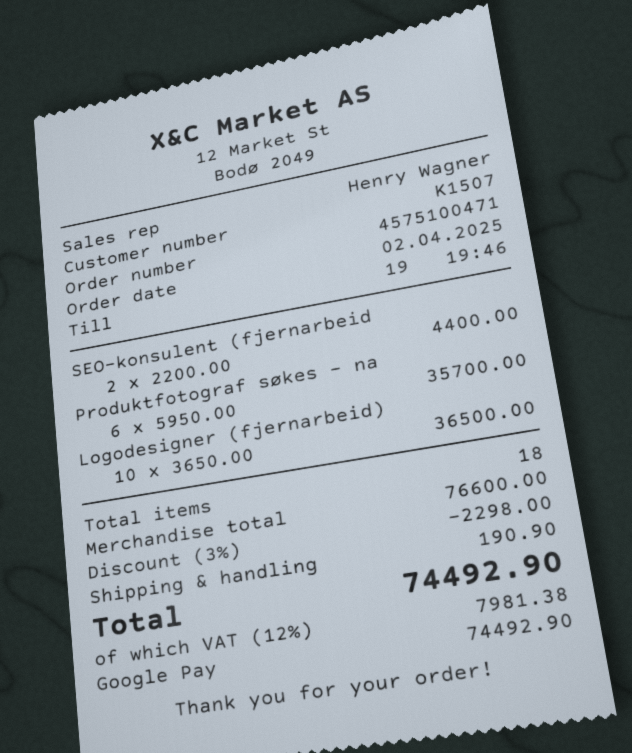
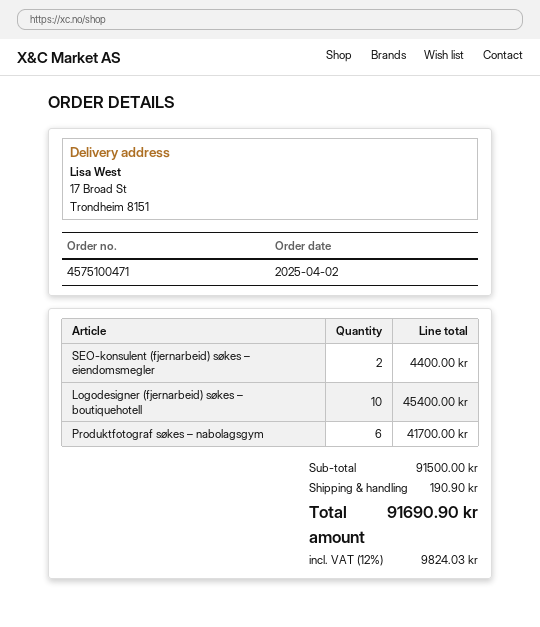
Produktfotograf søkes – na: 6 for 35700.00 -> 6 for 41700.00
Logodesigner (fjernarbeid): 10 for 36500.00 -> 10 for 45400.00
subtotal: 76600.00 -> 91500.00
discount: 3% = 2298.00 -> none
tax: 12% = 7981.38 -> 12% = 9824.03
total: 74492.90 -> 91690.90

